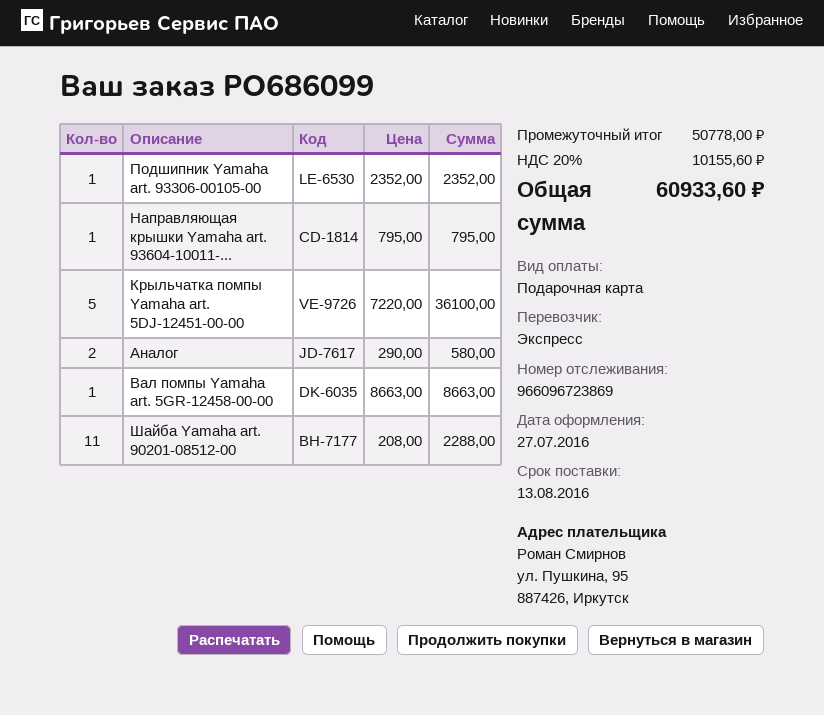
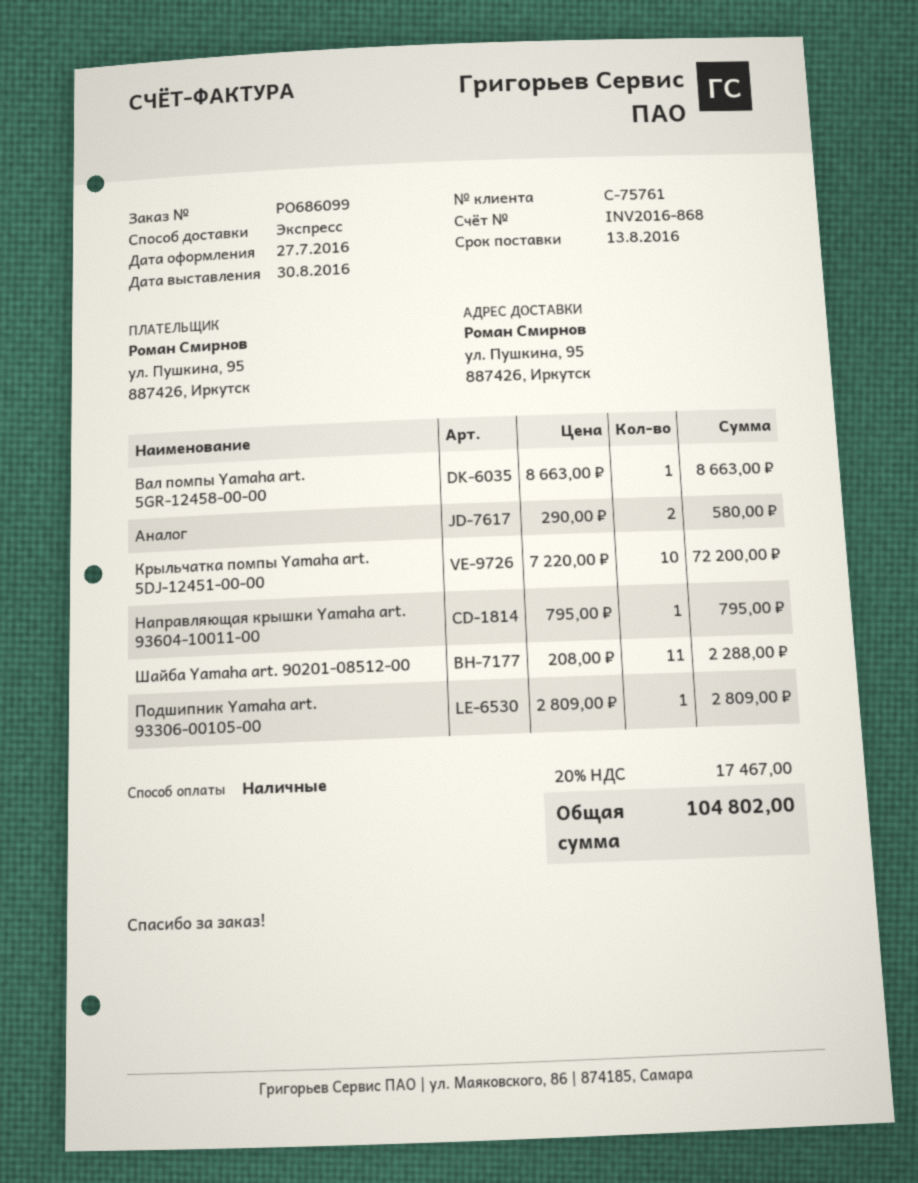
payment method: gift card -> cash
Подшипник Yamaha art. 93306-00105-00: 1 x 2352.00 = 2352.00 -> 1 x 2809.00 = 2809.00
Крыльчатка помпы Yamaha art. 5DJ-12451-00-00: 5 x 7220.00 = 36100.00 -> 10 x 7220.00 = 72200.00
tax: 20% = 10155.60 -> 20% = 17467.00
total: 60933.60 -> 104802.00

